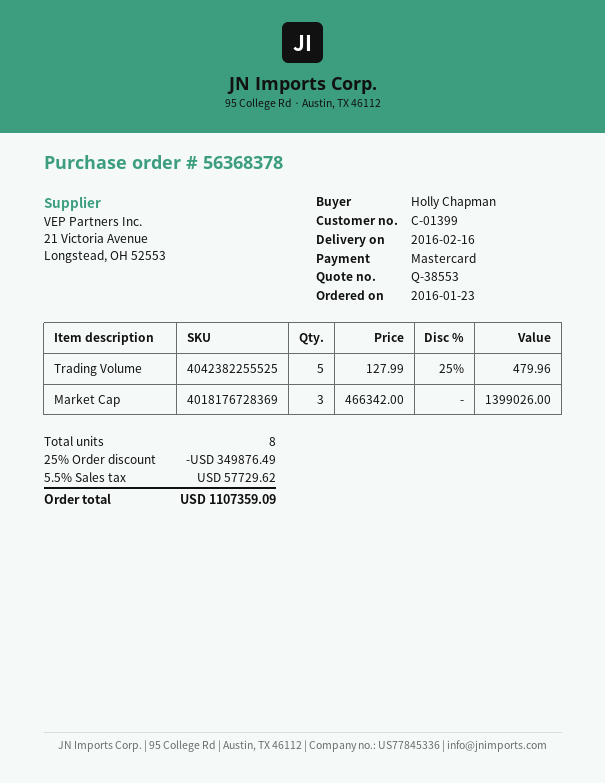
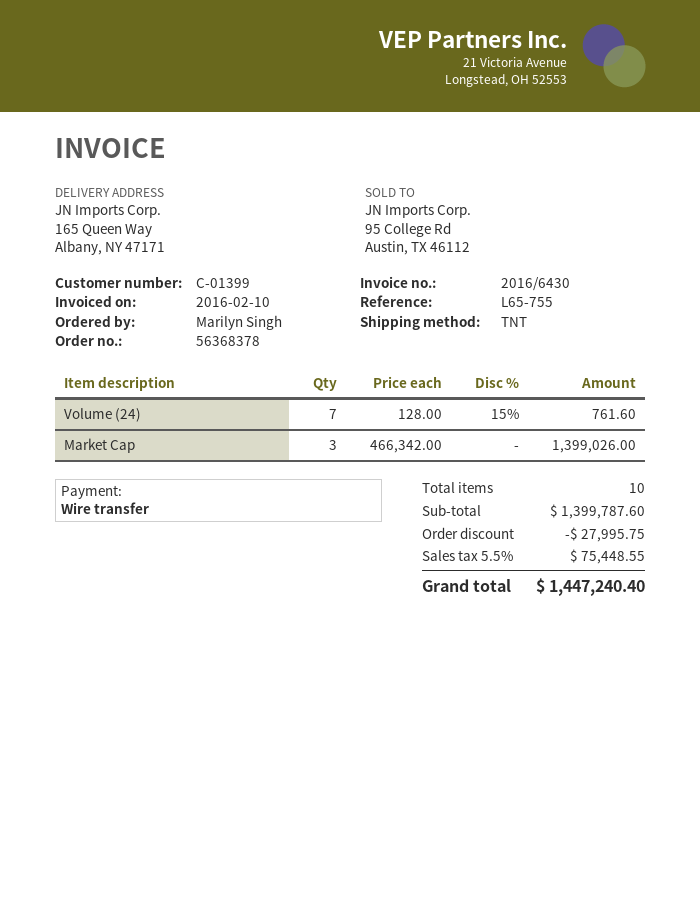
ordered by: Holly Chapman -> Marilyn Singh
payment method: Mastercard -> bank transfer
Trading Volume: 5 x 127.99 - 25% = 479.96 -> none
Volume (24): none -> 7 x 128.00 - 15% = 761.60
total quantity: 8 -> 10
discount: 349876.49 -> 27995.75
tax: 5.5% = 57729.62 -> 5.5% = 75448.55
total: 1107359.09 -> 1447240.40

